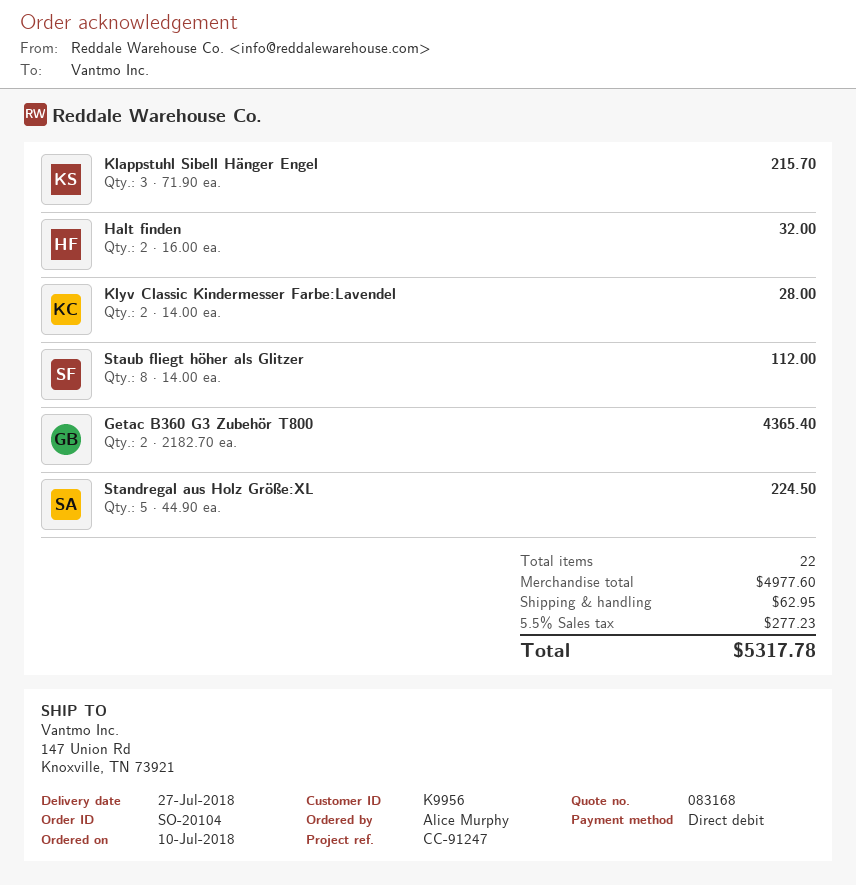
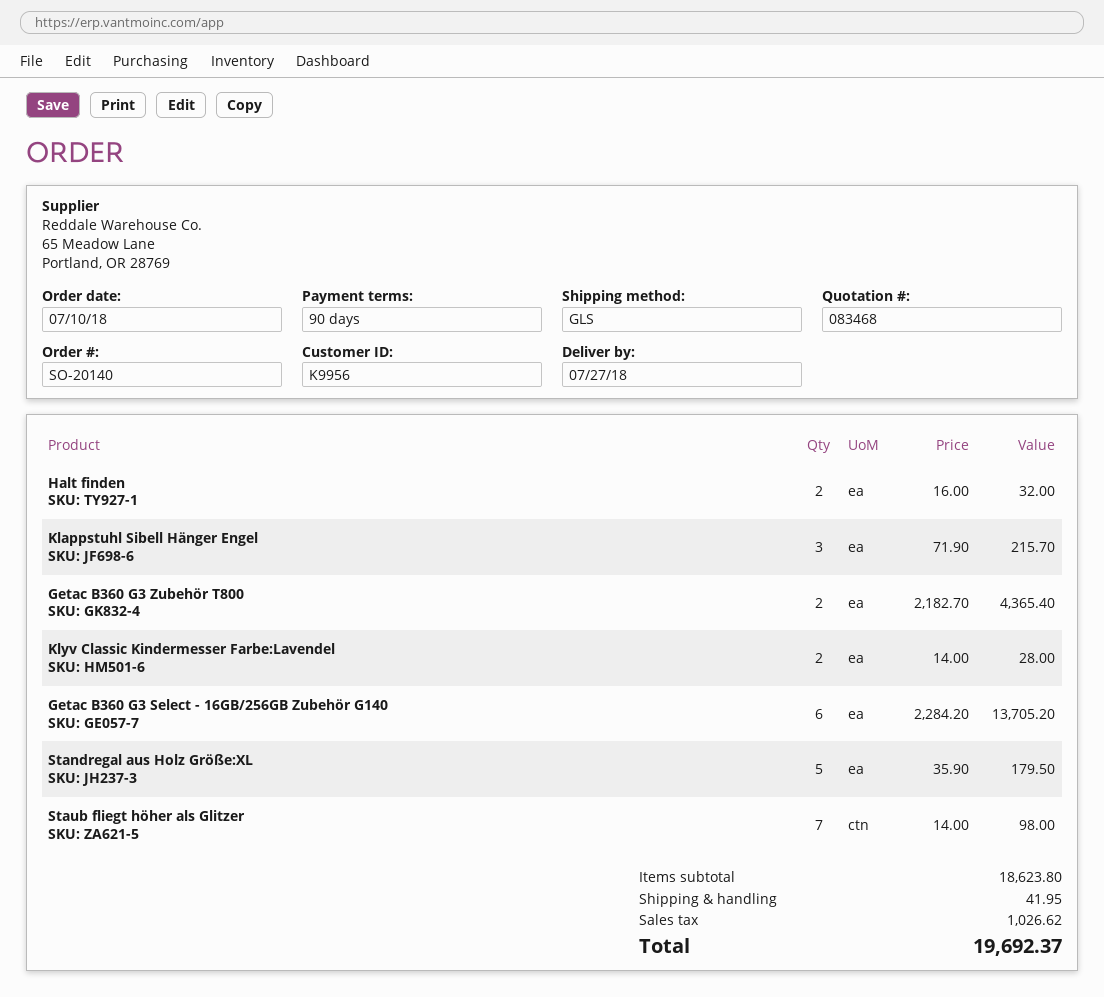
quote number: 083168 -> 083468
order number: SO-20104 -> SO-20140
Staub fliegt höher als Glitzer: 8 x 14.00 = 112.00 -> 7 x 14.00 = 98.00
Standregal aus Holz Größe:XL: 5 x 44.90 = 224.50 -> 5 x 35.90 = 179.50
Getac B360 G3 Select - 16GB/256GB Zubehör G140: none -> 6 x 2284.20 = 13705.20
subtotal: 4977.60 -> 18623.80
shipping: 62.95 -> 41.95
tax: 277.23 -> 1026.62
total: 5317.78 -> 19692.37

